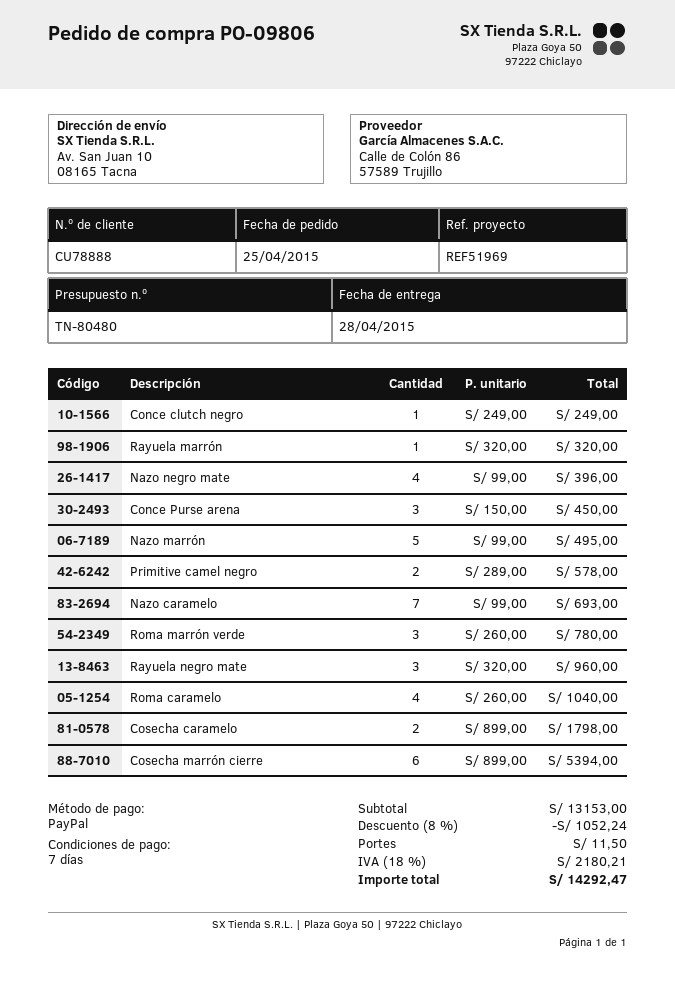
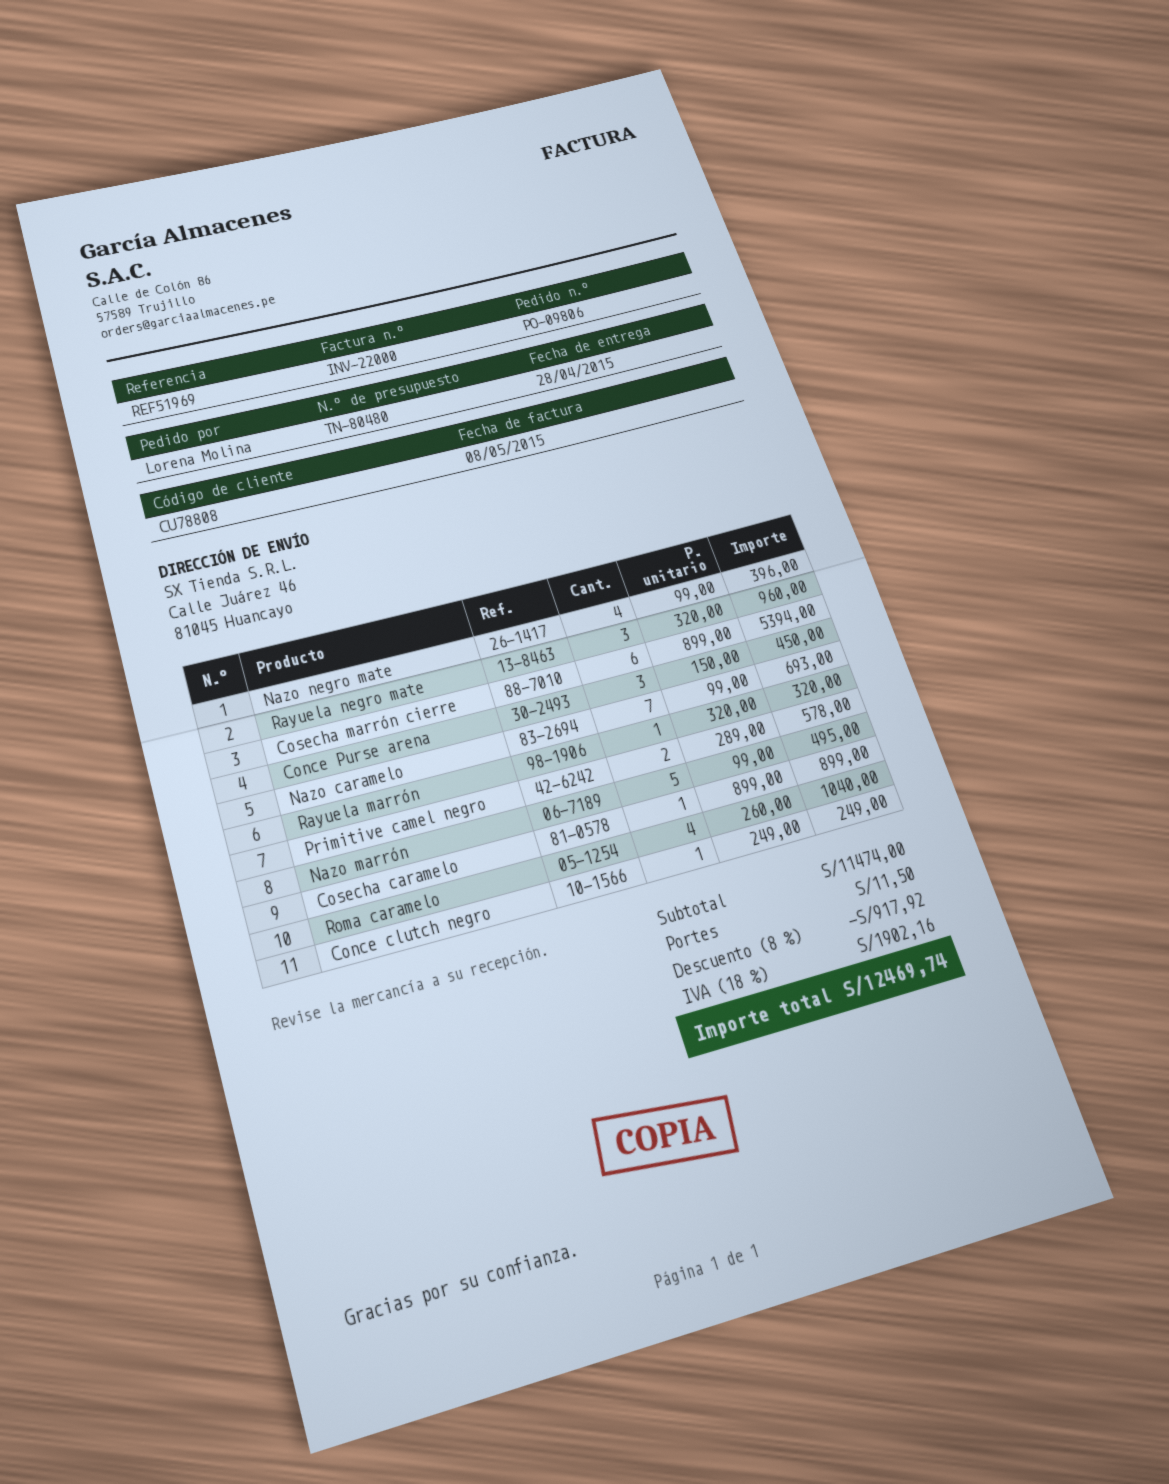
customer number: CU78888 -> CU78808
ship to: Av. San Juan 10, 08165 Tacna -> Calle Juárez 46, 81045 Huancayo
Roma marrón verde: 3 x 260.00 = 780.00 -> none
Cosecha caramelo: 2 x 899.00 = 1798.00 -> 1 x 899.00 = 899.00
subtotal: 13153.00 -> 11474.00
discount: 8% = 1052.24 -> 8% = 917.92
tax: 18% = 2180.21 -> 18% = 1902.16
total: 14292.47 -> 12469.74

